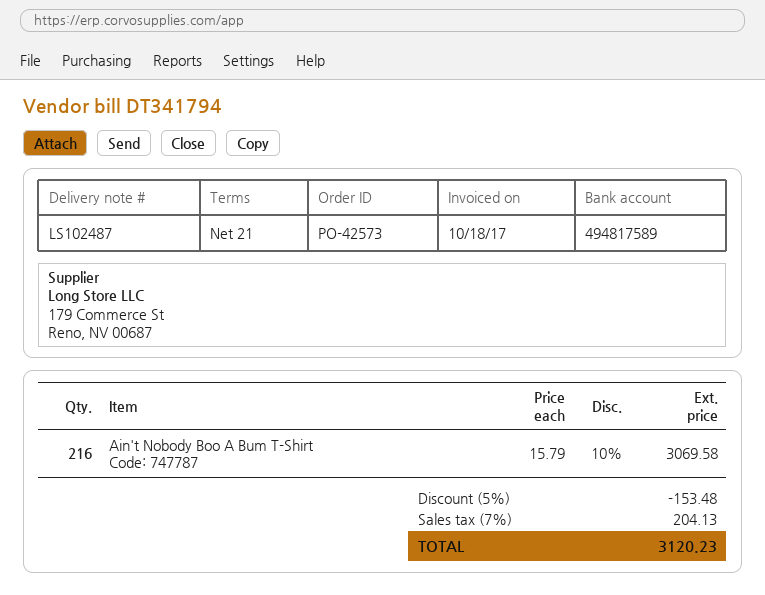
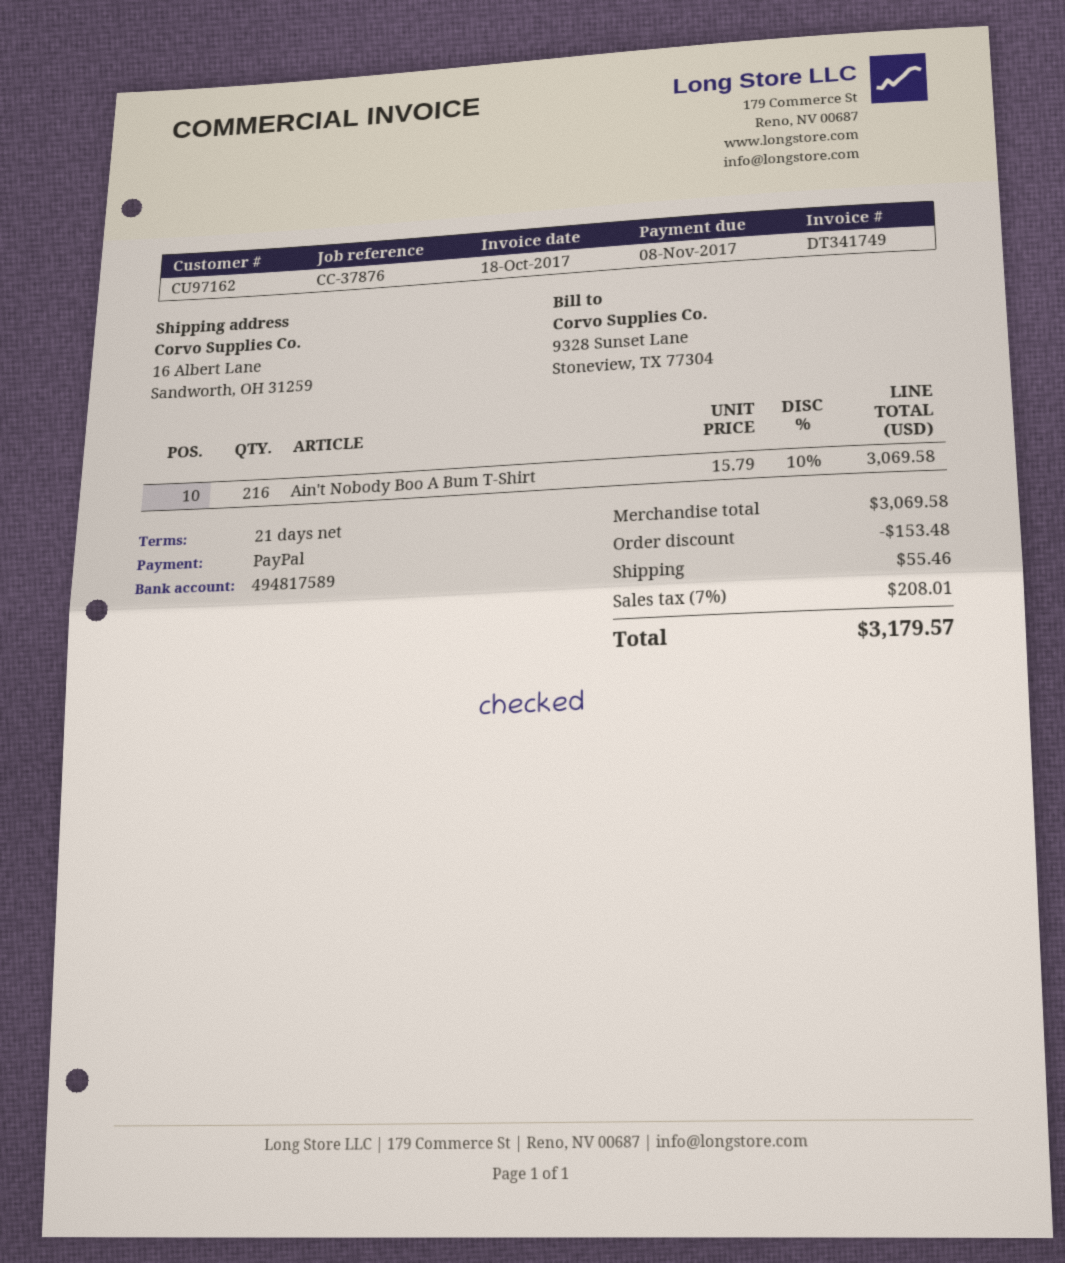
invoice number: DT341794 -> DT341749
shipping: none -> 55.46
tax: 7% = 204.13 -> 7% = 208.01
total: 3120.23 -> 3179.57

